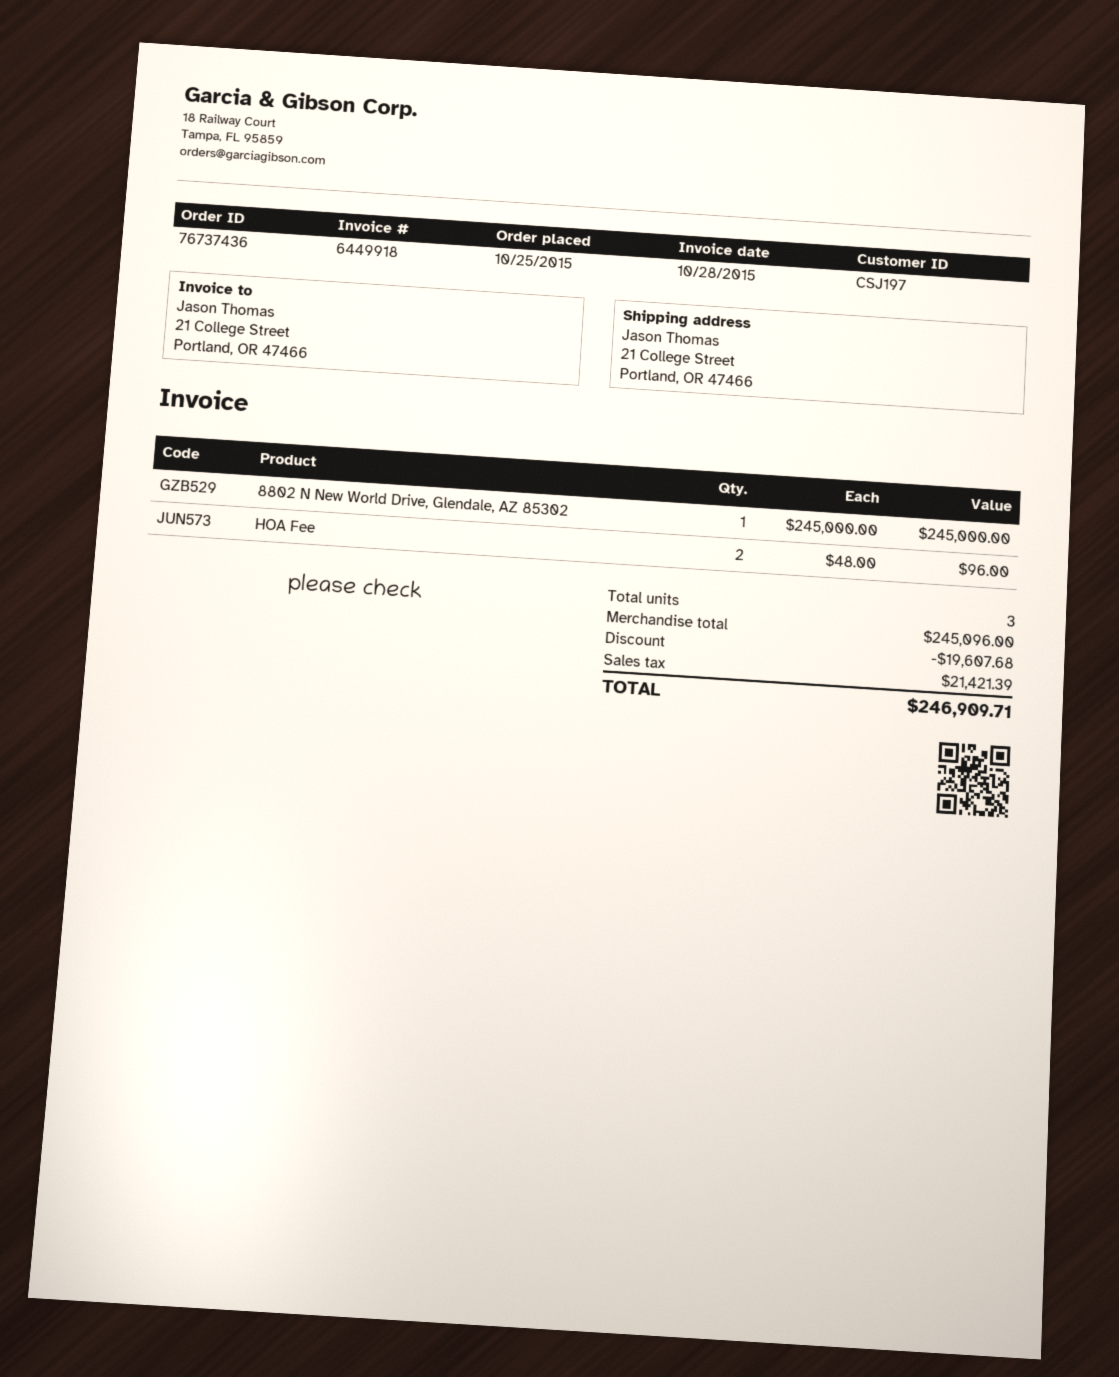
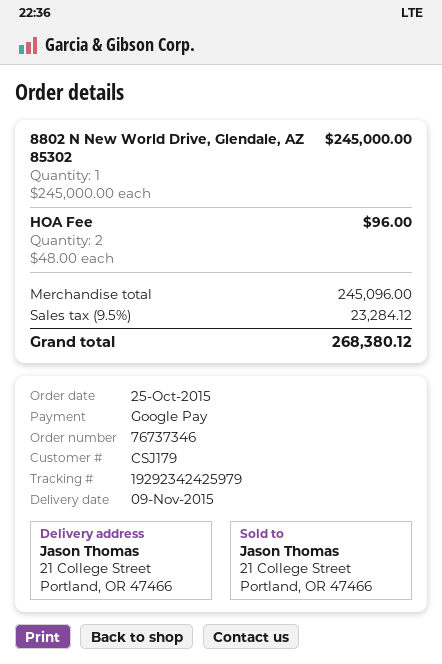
order number: 76737436 -> 76737346
customer number: CSJ197 -> CSJ179
discount: 19607.68 -> none
tax: 21421.39 -> 23284.12
total: 246909.71 -> 268380.12

